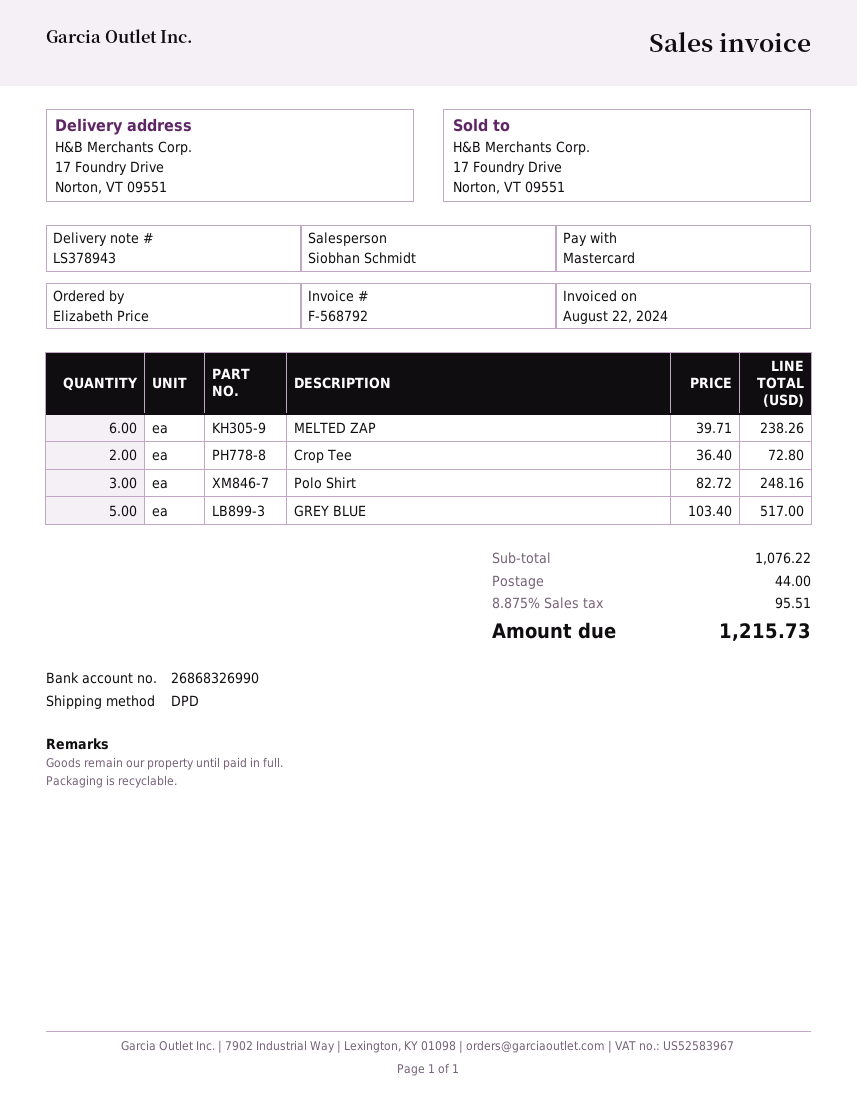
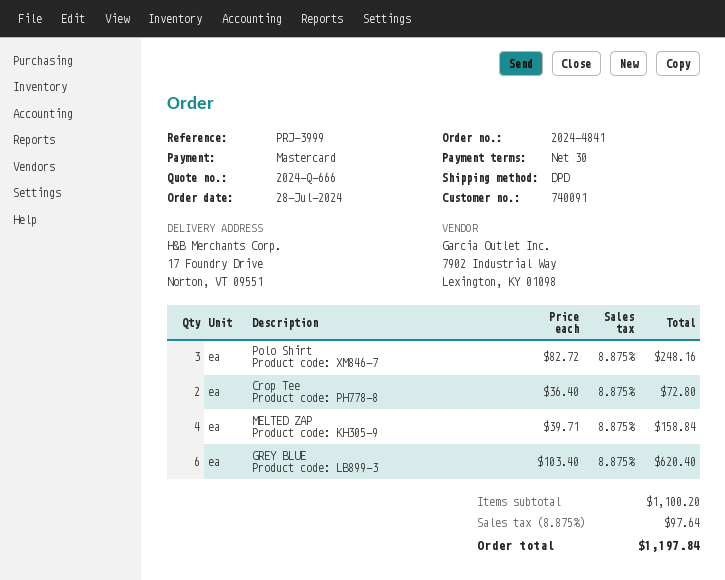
MELTED ZAP: 6 x 39.71 = 238.26 -> 4 x 39.71 = 158.84
GREY BLUE: 5 x 103.40 = 517.00 -> 6 x 103.40 = 620.40
subtotal: 1076.22 -> 1100.20
shipping: 44.00 -> none
tax: 8.875% = 95.51 -> 8.875% = 97.64
total: 1215.73 -> 1197.84

